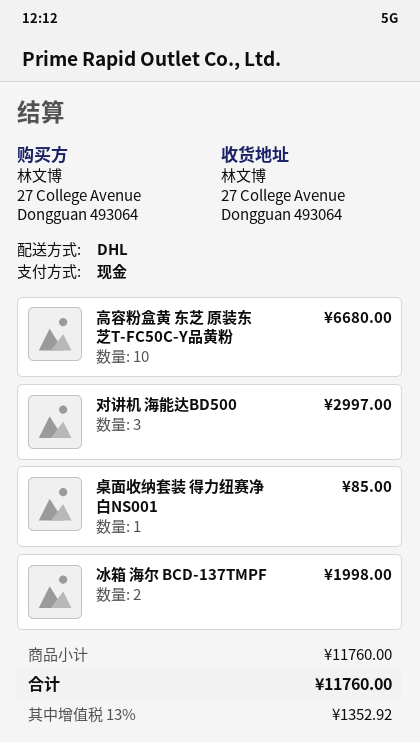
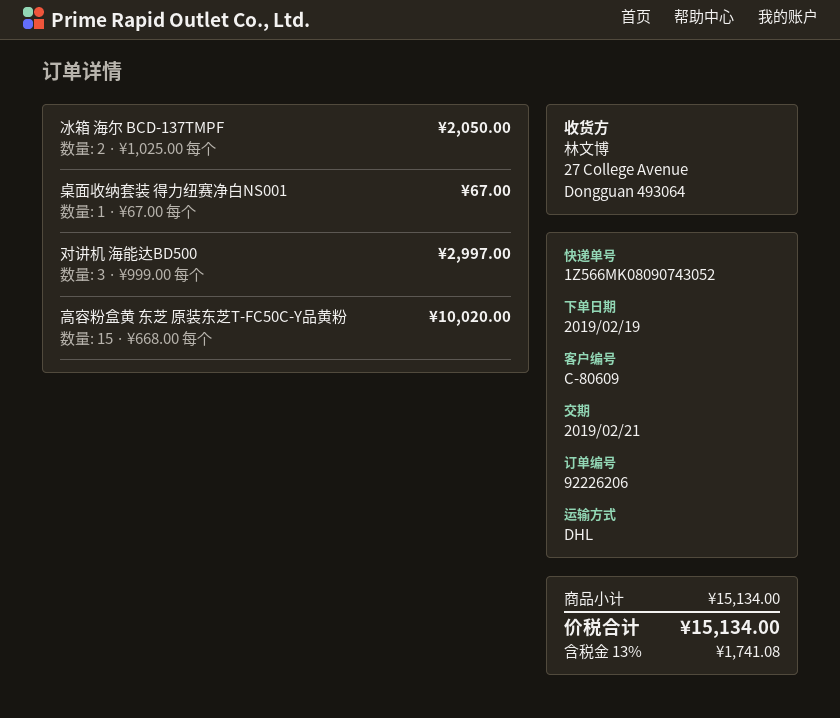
高容粉盒黄 东芝 原装东芝T-FC50C-Y品黄粉: 10 for 6680.00 -> 15 for 10020.00
桌面收纳套装 得力纽赛净白NS001: 1 for 85.00 -> 1 for 67.00
冰箱 海尔 BCD-137TMPF: 2 for 1998.00 -> 2 for 2050.00
subtotal: 11760.00 -> 15134.00
tax: 13% = 1352.92 -> 13% = 1741.08
total: 11760.00 -> 15134.00

